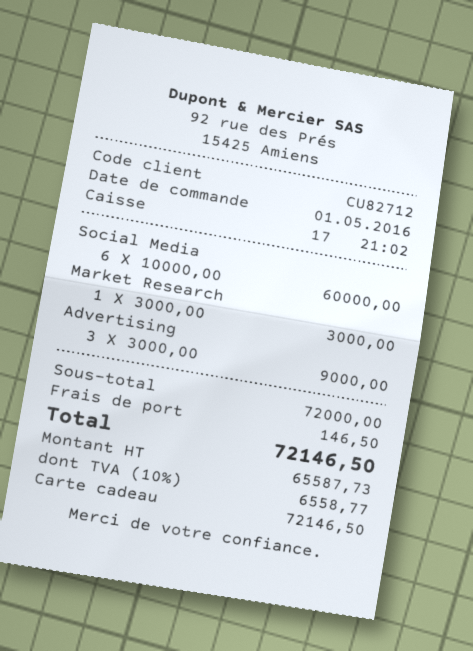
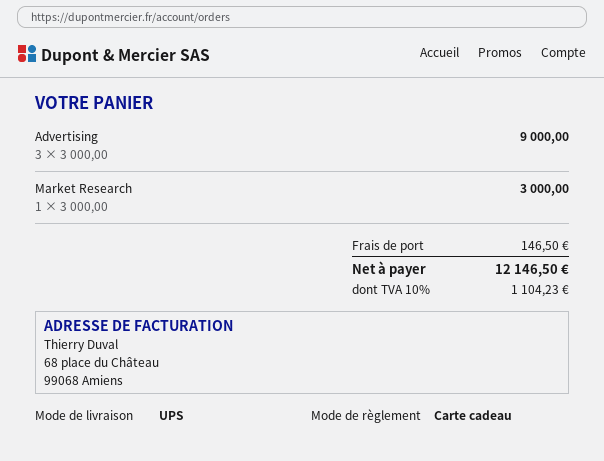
Social Media: 6 x 10000.00 = 60000.00 -> none
tax: 10% = 6558.77 -> 10% = 1104.23
total: 72146.50 -> 12146.50

